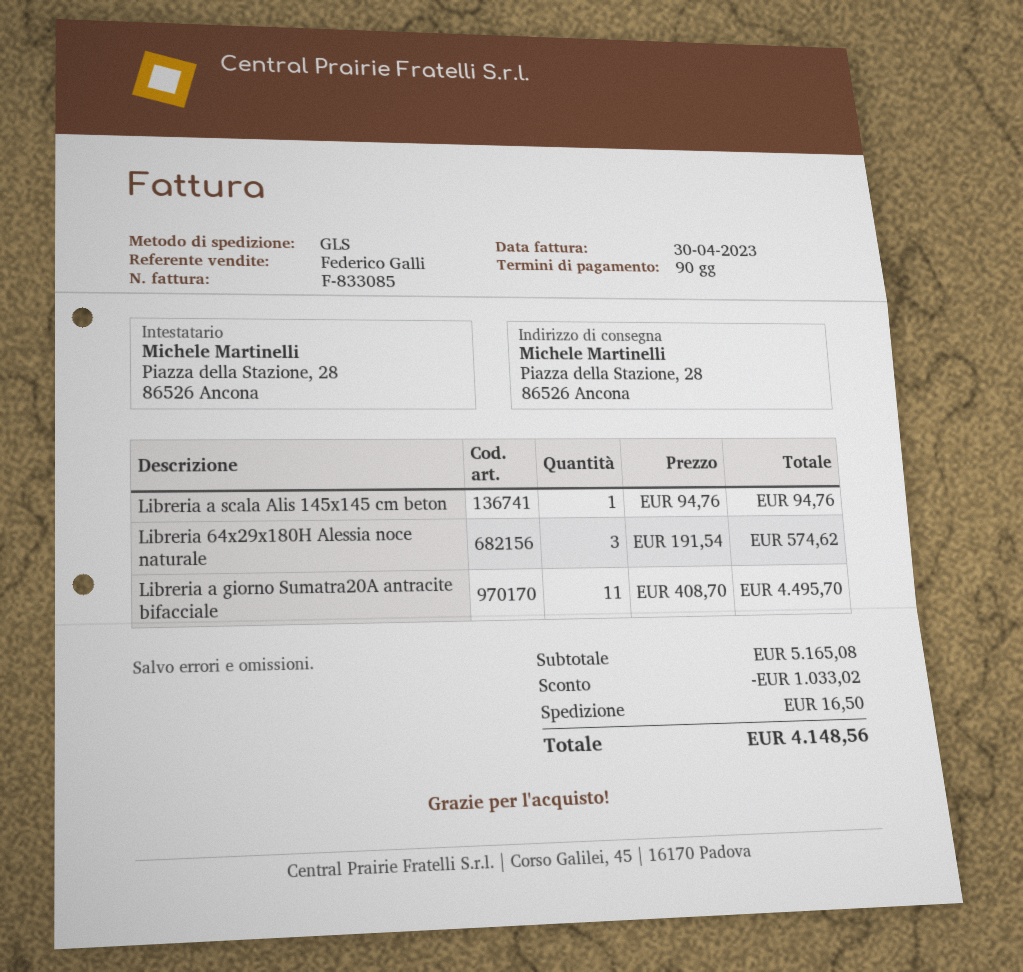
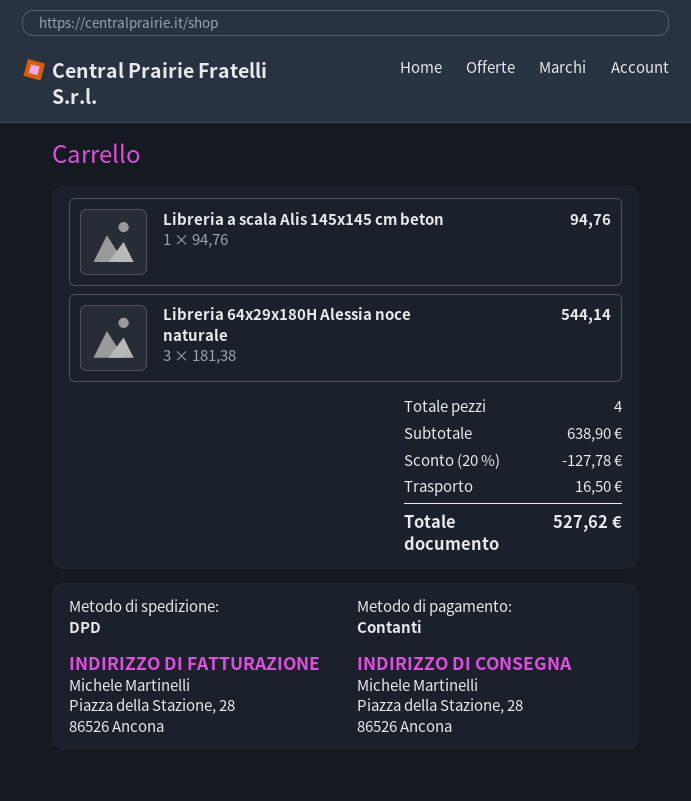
shipping method: GLS -> DPD
Libreria 64x29x180H Alessia noce naturale: 3 x 191.54 = 574.62 -> 3 x 181.38 = 544.14
Libreria a giorno Sumatra20A antracite bifacciale: 11 x 408.70 = 4495.70 -> none
subtotal: 5165.08 -> 638.90
discount: 1033.02 -> 127.78
total: 4148.56 -> 527.62

